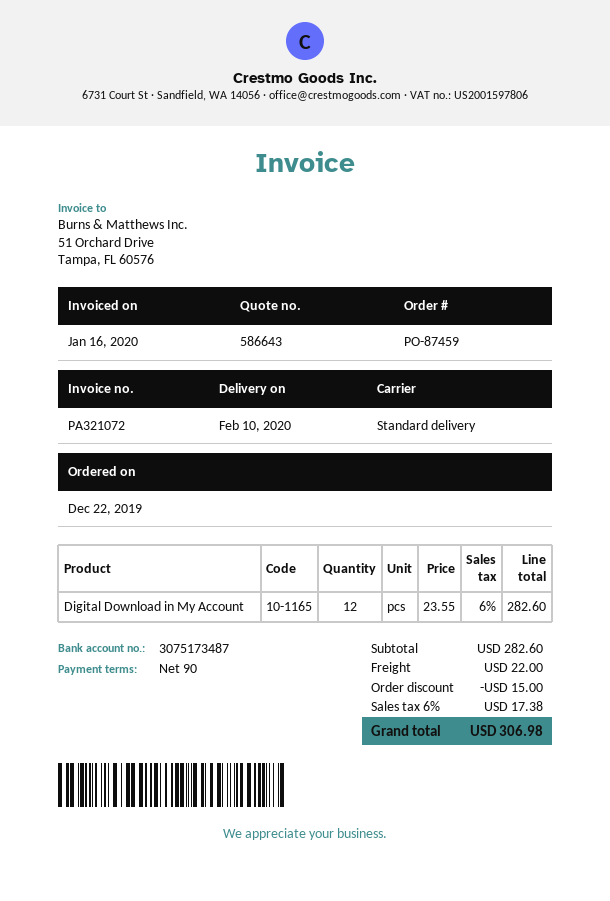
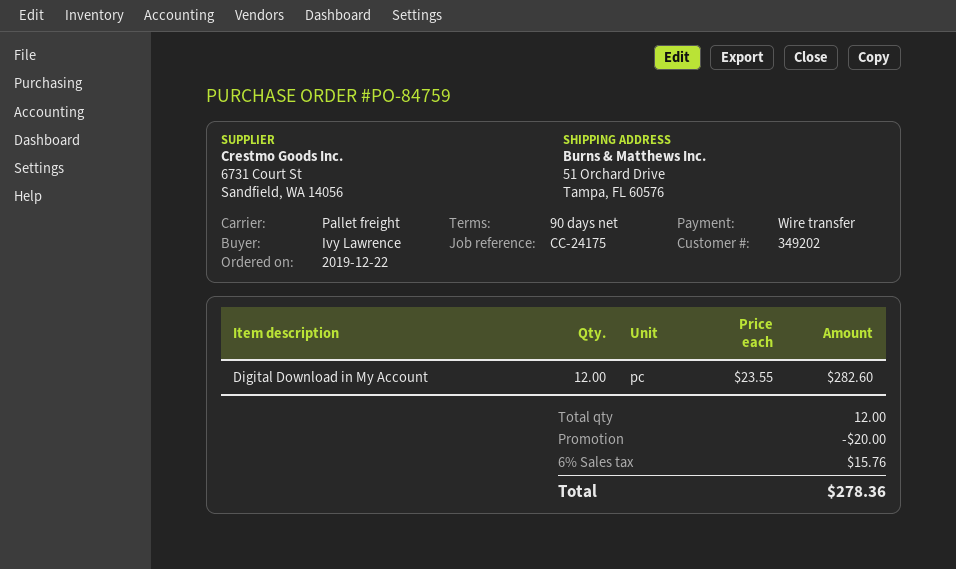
order number: PO-87459 -> PO-84759
shipping method: standard -> pallet freight
discount: 15.00 -> 20.00
shipping: 22.00 -> none
tax: 6% = 17.38 -> 6% = 15.76
total: 306.98 -> 278.36

